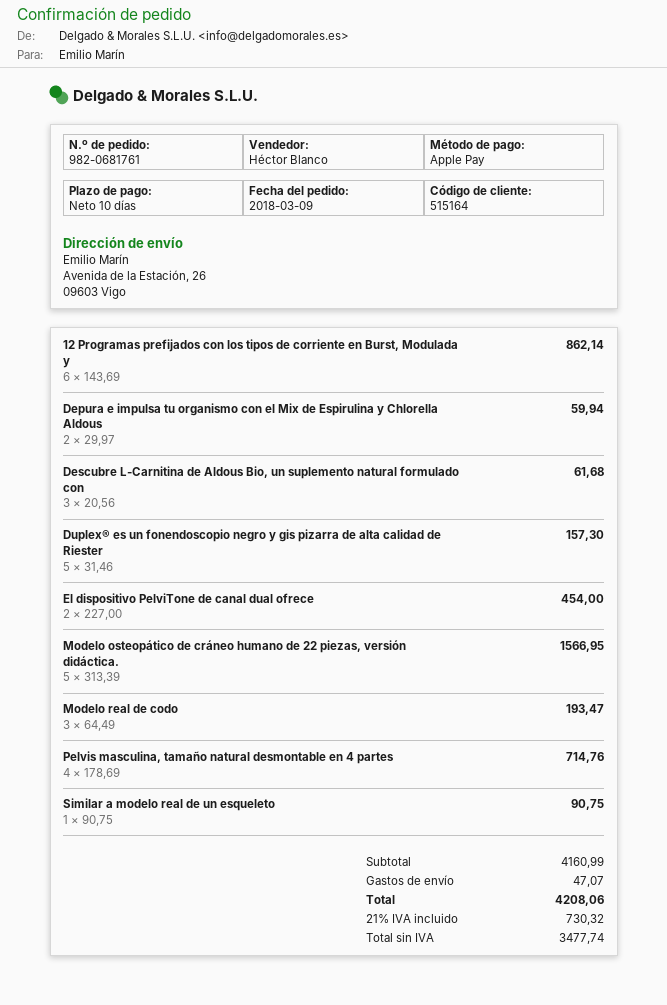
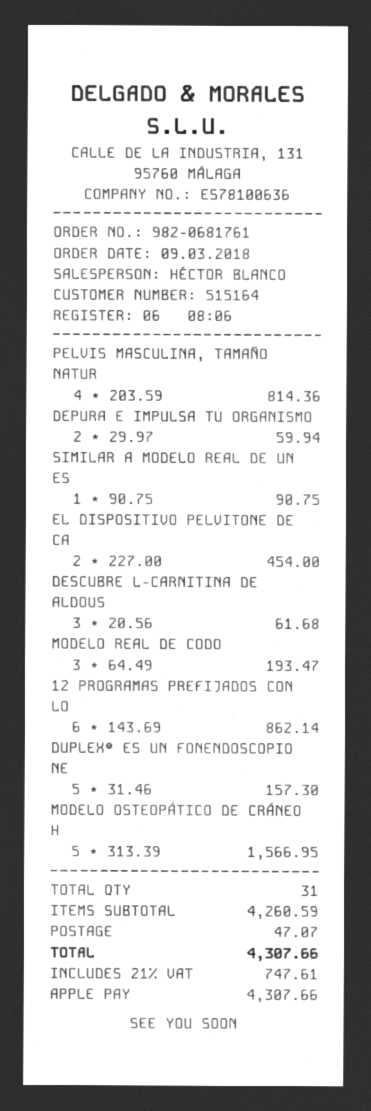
Pelvis masculina, tamaño natural desmontable en 4 partes: 4 x 178.69 = 714.76 -> 4 x 203.59 = 814.36
subtotal: 4160.99 -> 4260.59
tax: 21% = 730.32 -> 21% = 747.61
total: 4208.06 -> 4307.66

